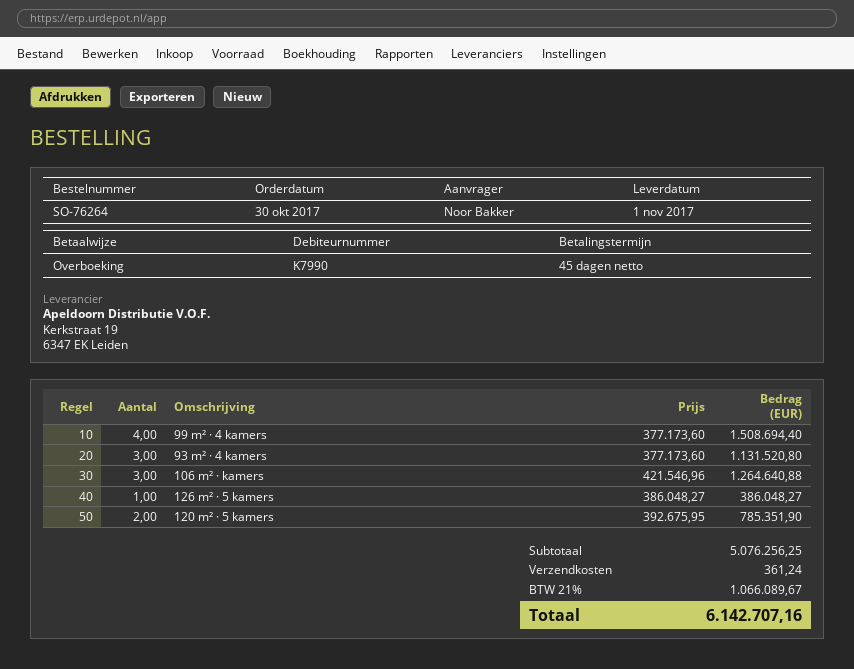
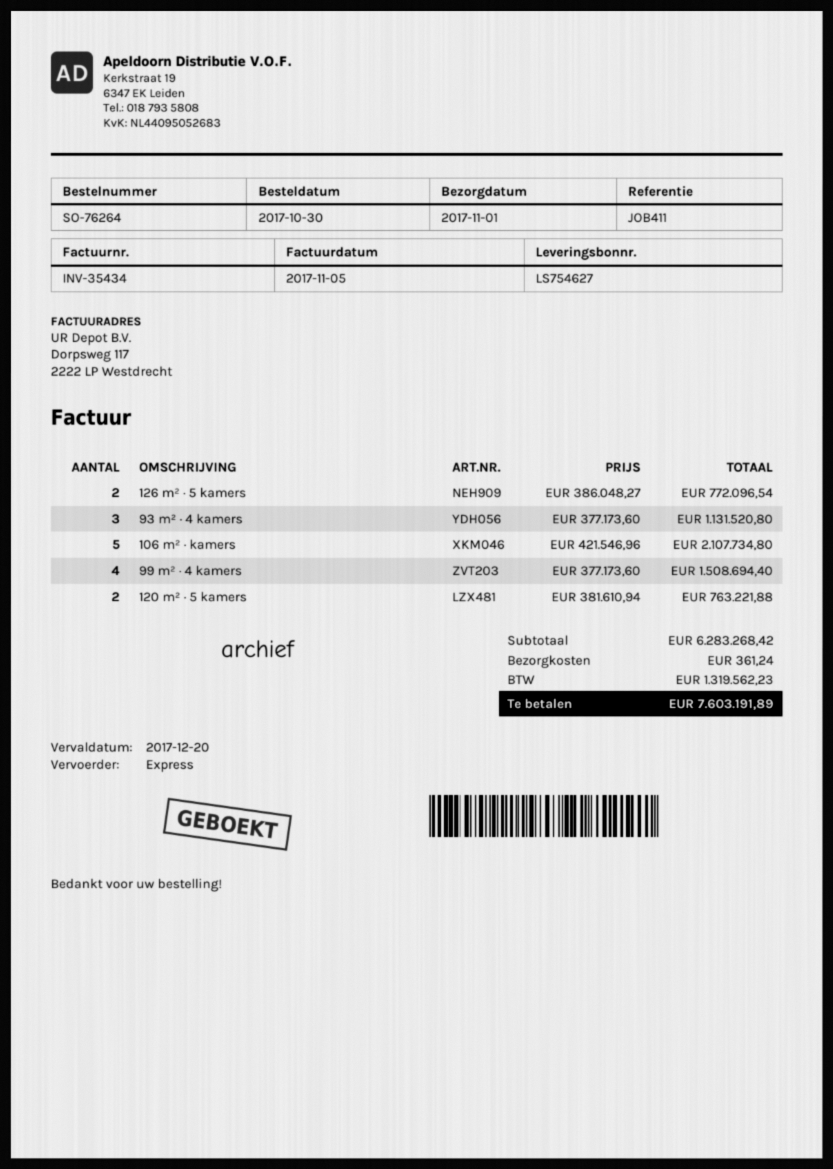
106 m² · kamers: 3 x 421546.96 = 1264640.88 -> 5 x 421546.96 = 2107734.80
126 m² · 5 kamers: 1 x 386048.27 = 386048.27 -> 2 x 386048.27 = 772096.54
120 m² · 5 kamers: 2 x 392675.95 = 785351.90 -> 2 x 381610.94 = 763221.88
subtotal: 5076256.25 -> 6283268.42
tax: 1066089.67 -> 1319562.23
total: 6142707.16 -> 7603191.89

